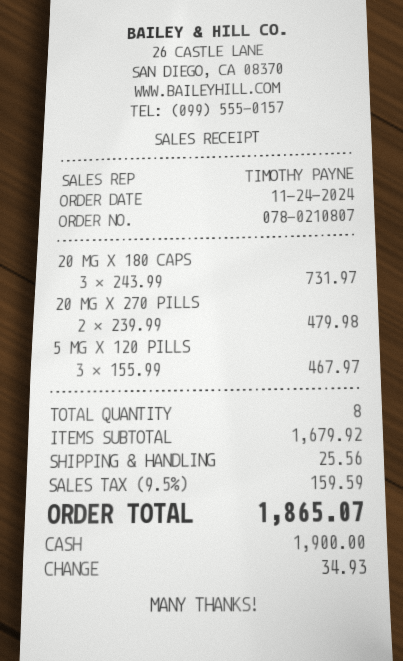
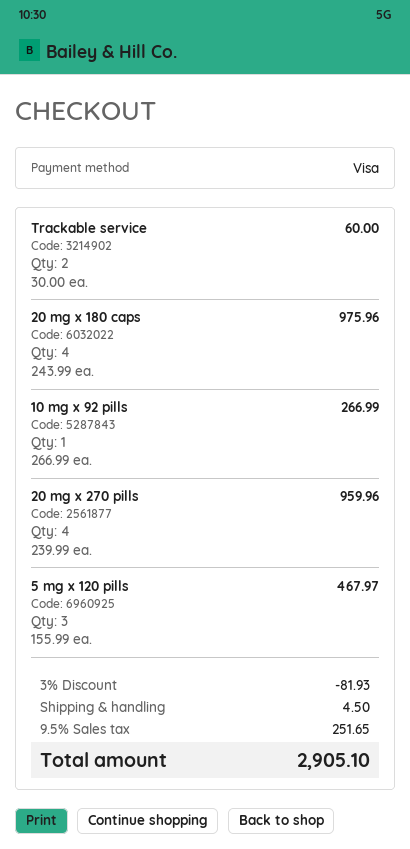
payment method: cash -> Visa
20 MG X 180 CAPS: 3 x 243.99 = 731.97 -> 4 x 243.99 = 975.96
20 MG X 270 PILLS: 2 x 239.99 = 479.98 -> 4 x 239.99 = 959.96
Trackable service: none -> 2 x 30.00 = 60.00
10 mg x 92 pills: none -> 1 x 266.99 = 266.99
discount: none -> 3% = 81.93
shipping: 25.56 -> 4.50
tax: 9.5% = 159.59 -> 9.5% = 251.65
total: 1865.07 -> 2905.10

